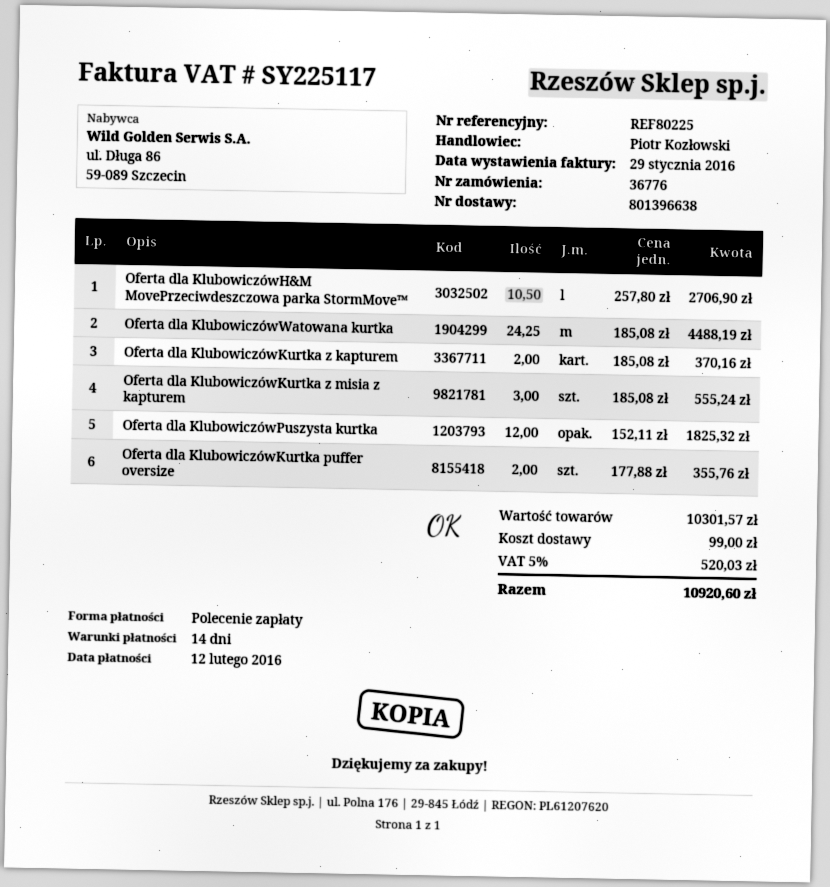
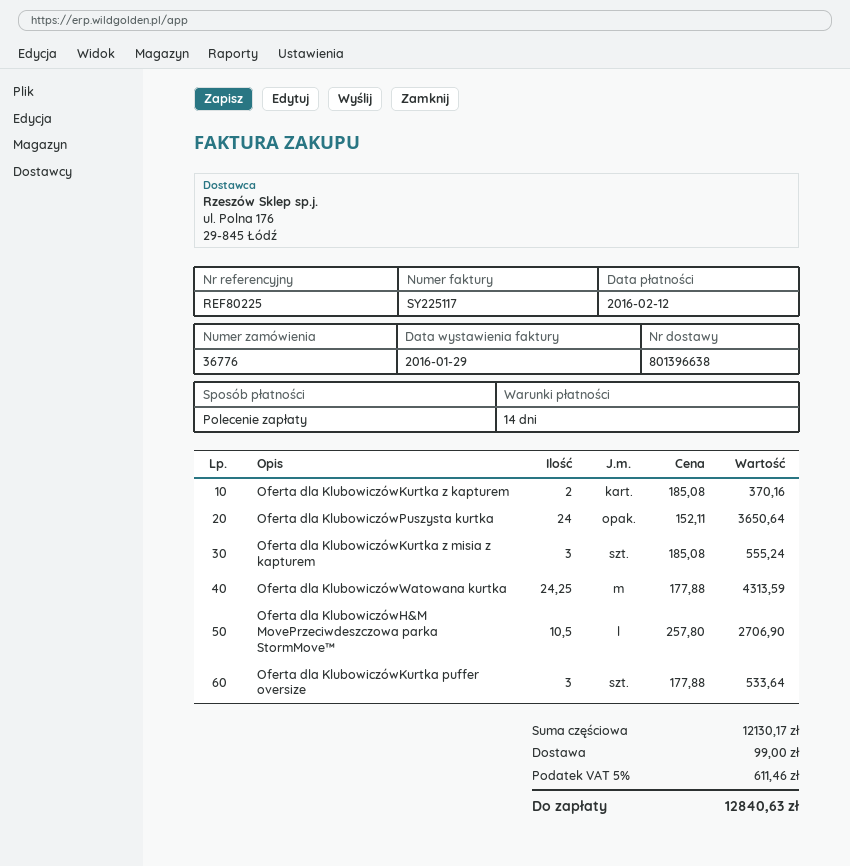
Oferta dla KlubowiczówWatowana kurtka: 24.25 x 185.08 = 4488.19 -> 24.25 x 177.88 = 4313.59
Oferta dla KlubowiczówPuszysta kurtka: 12 x 152.11 = 1825.32 -> 24 x 152.11 = 3650.64
Oferta dla KlubowiczówKurtka puffer oversize: 2 x 177.88 = 355.76 -> 3 x 177.88 = 533.64
subtotal: 10301.57 -> 12130.17
tax: 5% = 520.03 -> 5% = 611.46
total: 10920.60 -> 12840.63

